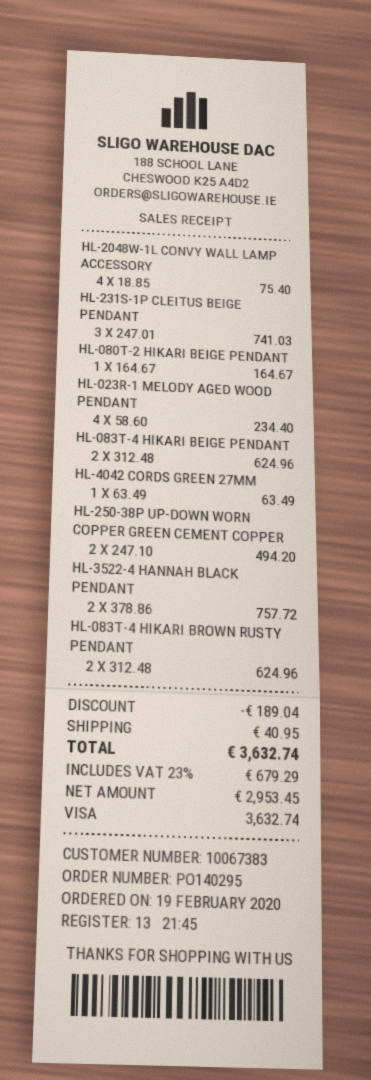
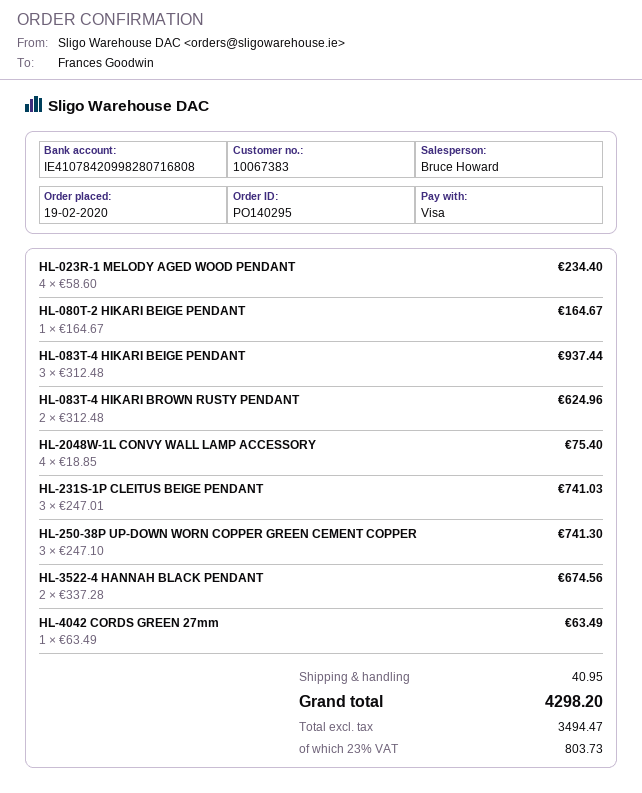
HL-083T-4 HIKARI BEIGE PENDANT: 2 x 312.48 = 624.96 -> 3 x 312.48 = 937.44
HL-250-38P UP-DOWN WORN COPPER GREEN CEMENT COPPER: 2 x 247.10 = 494.20 -> 3 x 247.10 = 741.30
HL-3522-4 HANNAH BLACK PENDANT: 2 x 378.86 = 757.72 -> 2 x 337.28 = 674.56
discount: 189.04 -> none
net: 2953.45 -> 3494.47
tax: 23% = 679.29 -> 23% = 803.73
total: 3632.74 -> 4298.20

